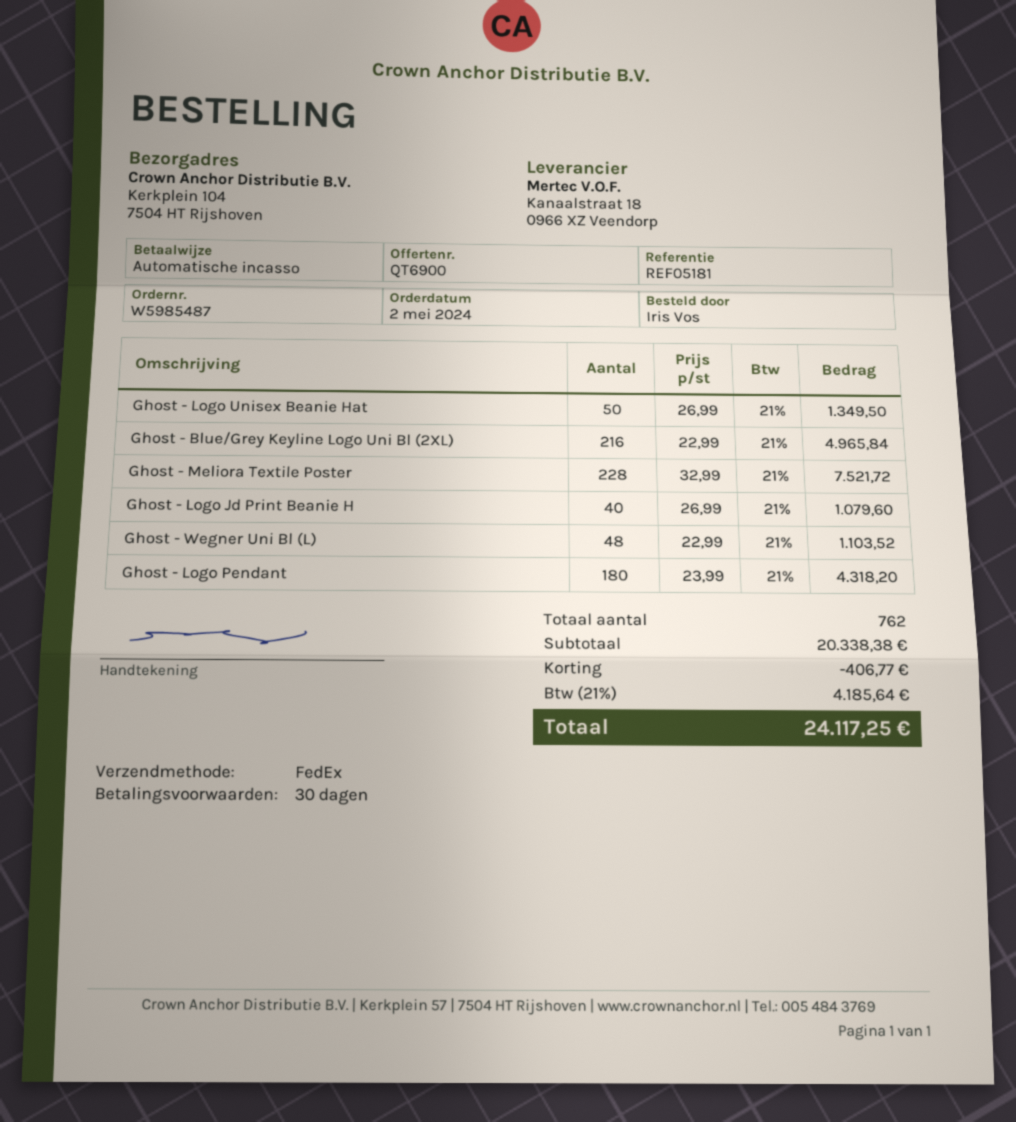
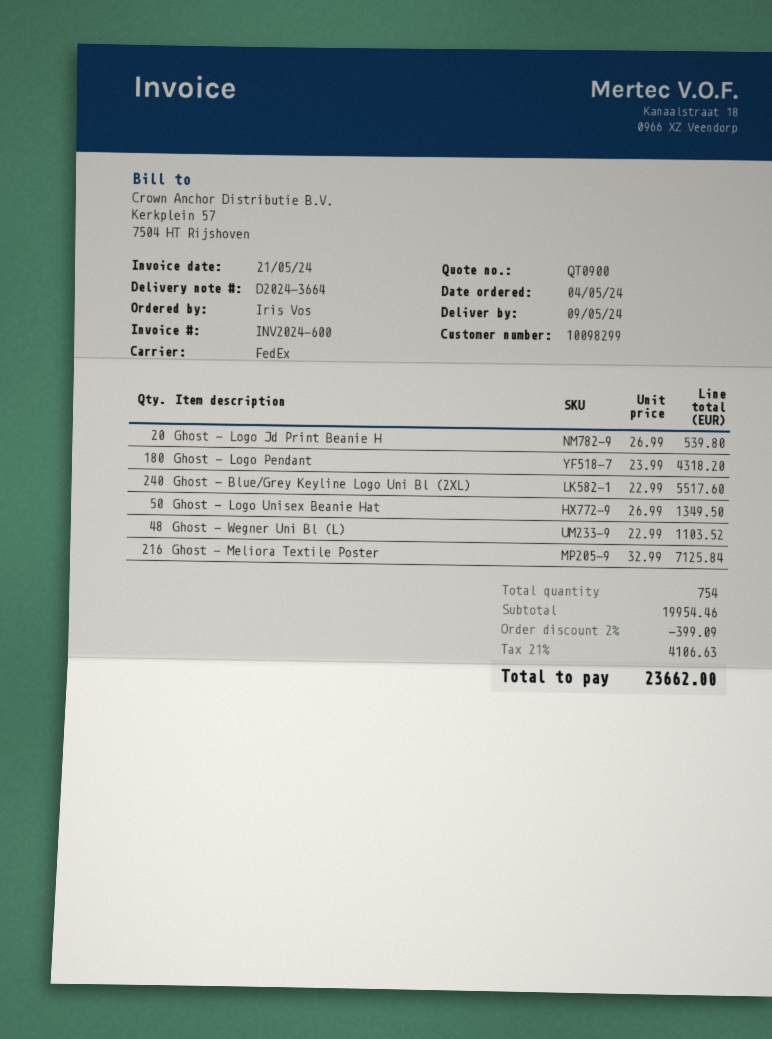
quote number: QT6900 -> QT0900
order date: 2024-05-02 -> 2024-05-04
Ghost - Blue/Grey Keyline Logo Uni Bl (2XL): 216 x 22.99 = 4965.84 -> 240 x 22.99 = 5517.60
Ghost - Meliora Textile Poster: 228 x 32.99 = 7521.72 -> 216 x 32.99 = 7125.84
Ghost - Logo Jd Print Beanie H: 40 x 26.99 = 1079.60 -> 20 x 26.99 = 539.80
total quantity: 762 -> 754
subtotal: 20338.38 -> 19954.46
discount: 406.77 -> 399.09
tax: 21% = 4185.64 -> 21% = 4106.63
total: 24117.25 -> 23662.00

